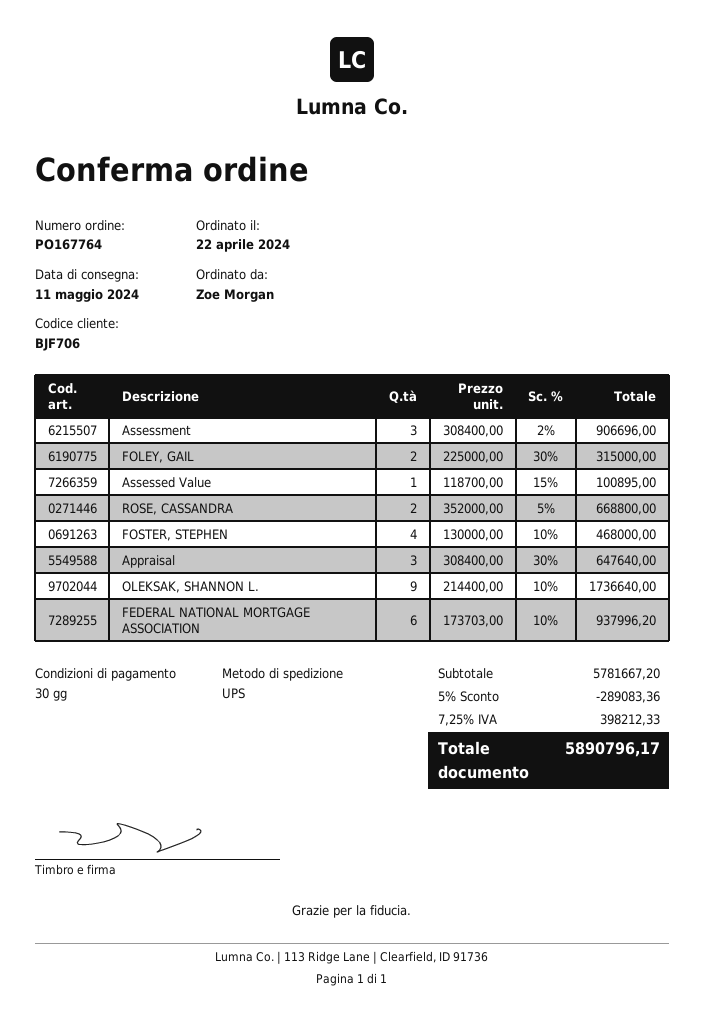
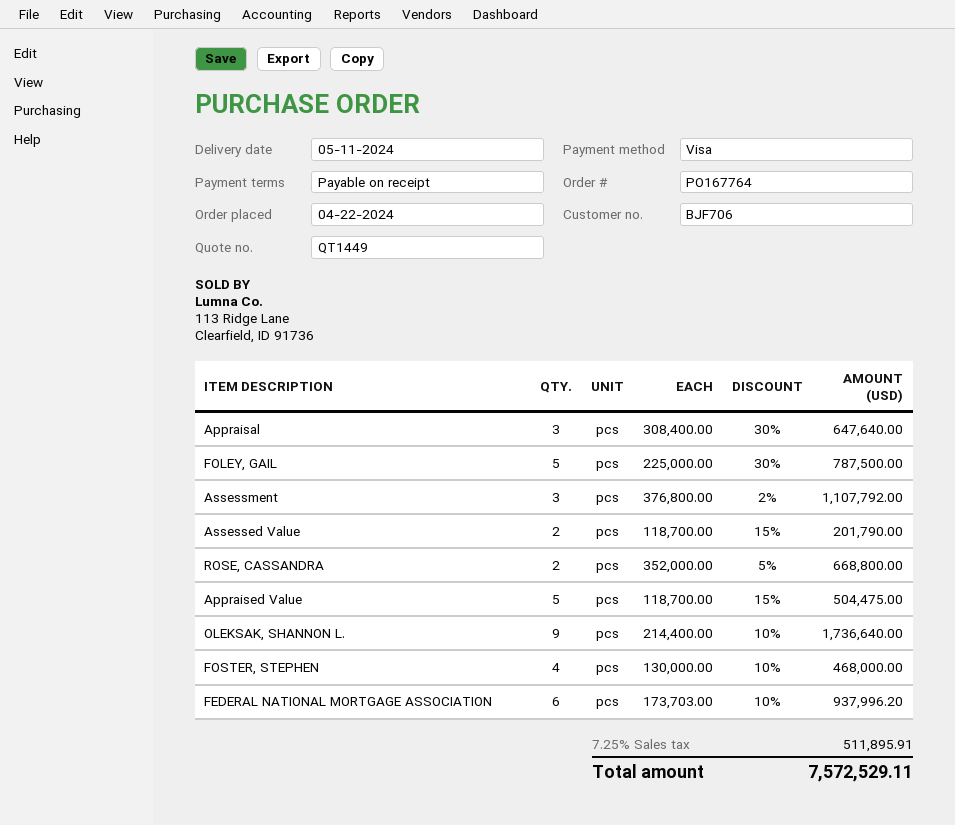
payment terms: 30 days -> on receipt
Assessment: 3 x 308400.00 - 2% = 906696.00 -> 3 x 376800.00 - 2% = 1107792.00
FOLEY, GAIL: 2 x 225000.00 - 30% = 315000.00 -> 5 x 225000.00 - 30% = 787500.00
Assessed Value: 1 x 118700.00 - 15% = 100895.00 -> 2 x 118700.00 - 15% = 201790.00
Appraised Value: none -> 5 x 118700.00 - 15% = 504475.00
discount: 5% = 289083.36 -> none
tax: 7.25% = 398212.33 -> 7.25% = 511895.91
total: 5890796.17 -> 7572529.11

